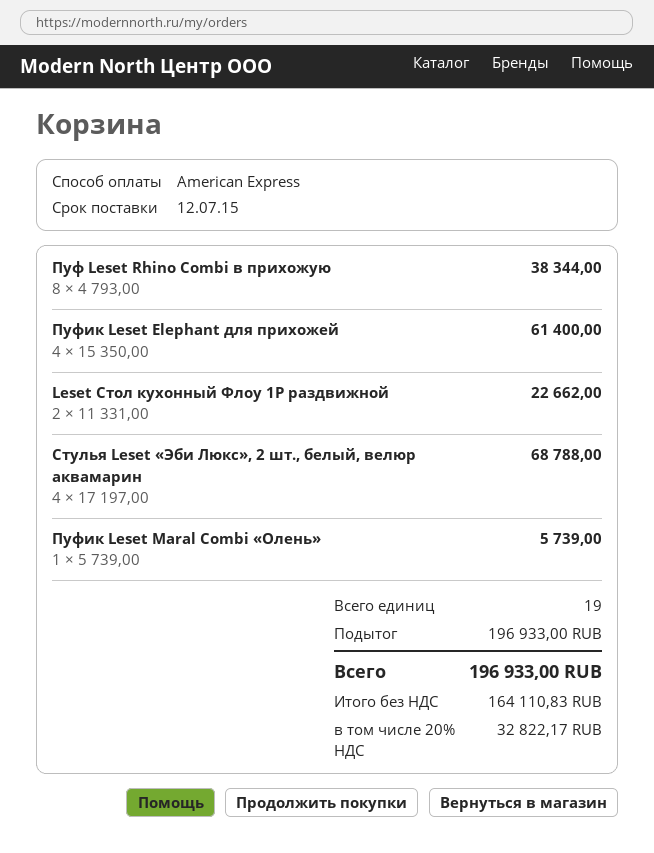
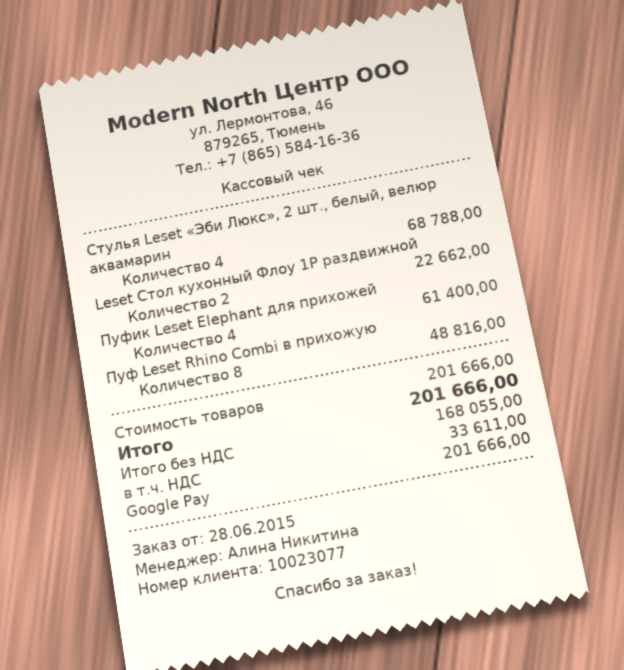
payment method: American Express -> Google Pay
Пуф Leset Rhino Combi в прихожую: 8 for 38344.00 -> 8 for 48816.00
Пуфик Leset Maral Combi «Олень»: 1 for 5739.00 -> none
subtotal: 196933.00 -> 201666.00
net: 164110.83 -> 168055.00
tax: 32822.17 -> 33611.00
total: 196933.00 -> 201666.00

